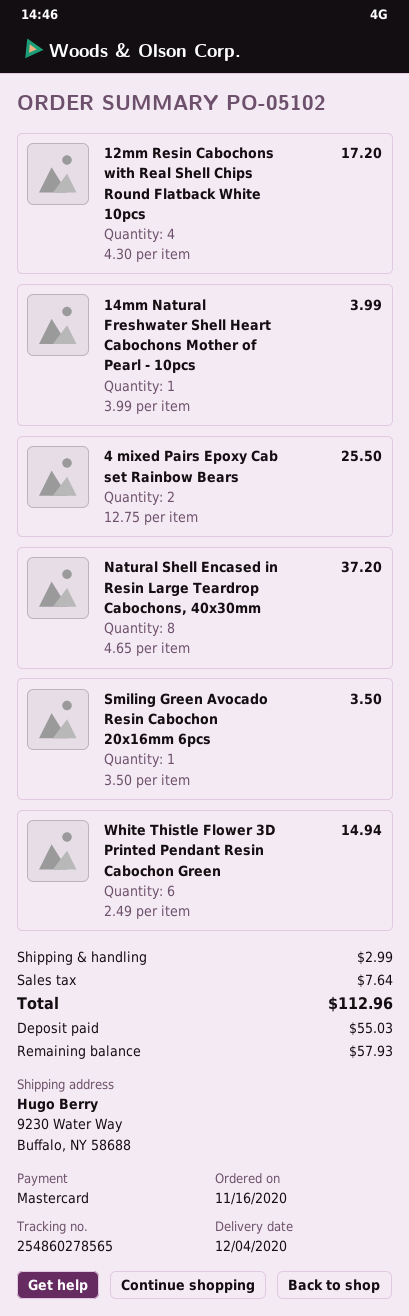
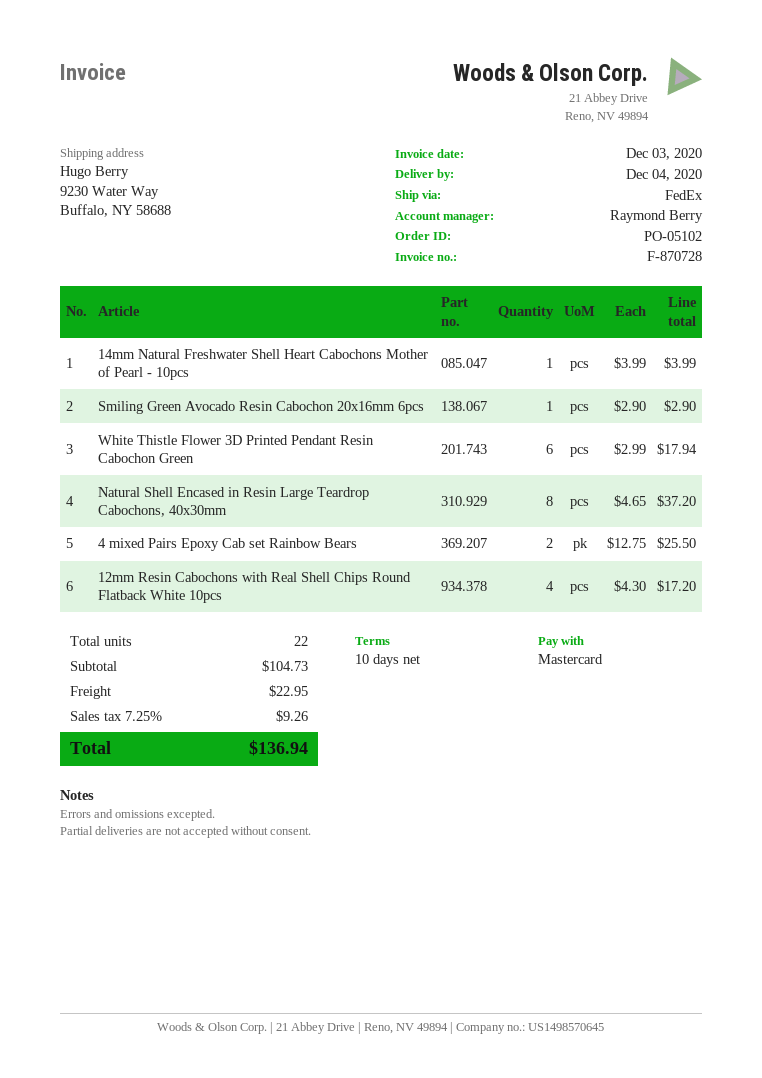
Smiling Green Avocado Resin Cabochon 20x16mm 6pcs: 1 x 3.50 = 3.50 -> 1 x 2.90 = 2.90
White Thistle Flower 3D Printed Pendant Resin Cabochon Green: 6 x 2.49 = 14.94 -> 6 x 2.99 = 17.94
shipping: 2.99 -> 22.95
tax: 7.64 -> 9.26
total: 112.96 -> 136.94

